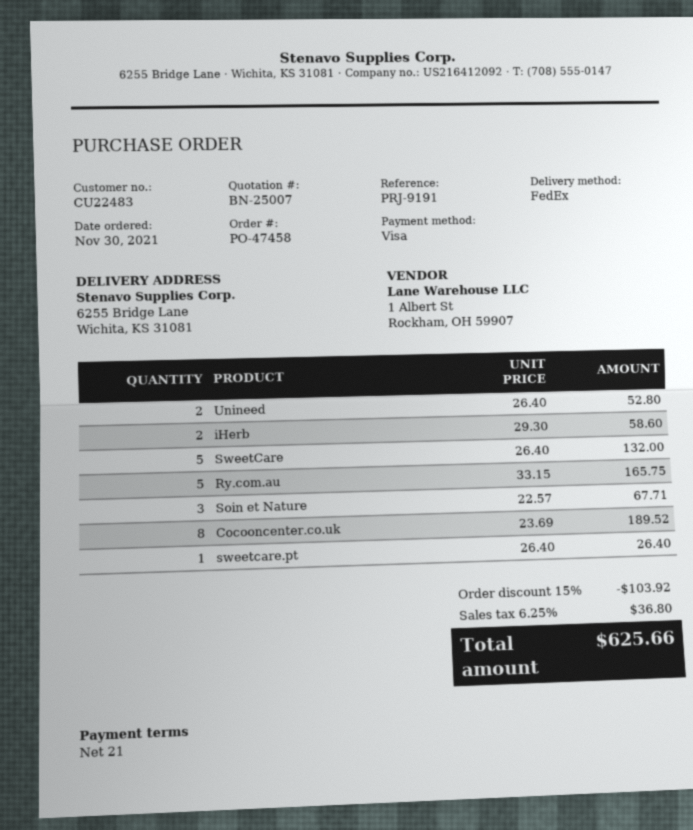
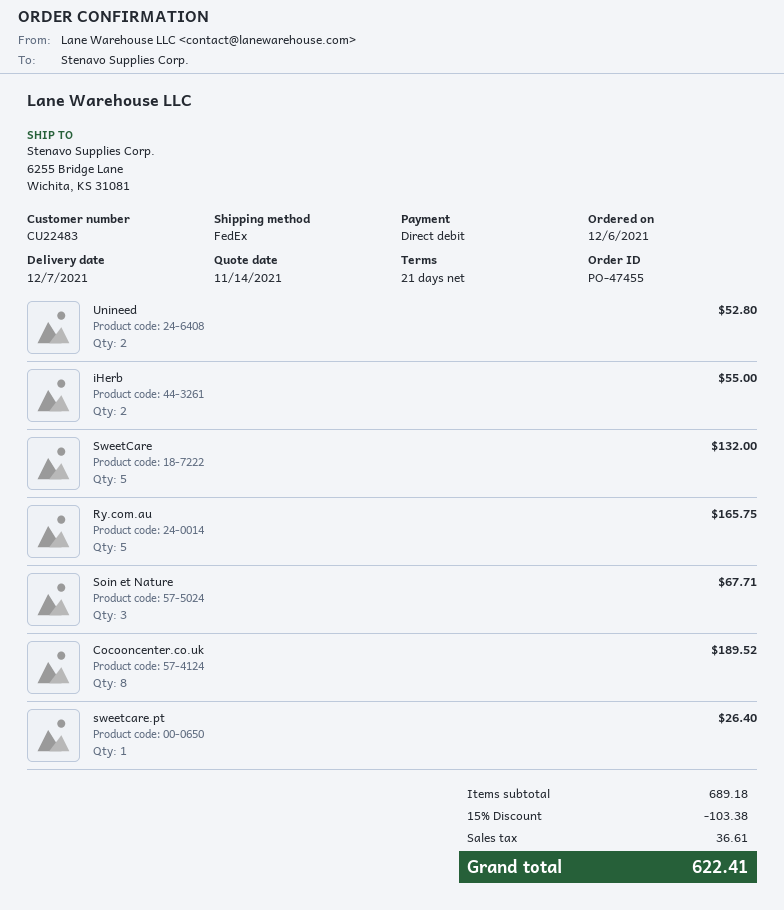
order number: PO-47458 -> PO-47455
order date: 2021-11-30 -> 2021-12-06
payment method: Visa -> direct debit
iHerb: 2 for 58.60 -> 2 for 55.00
discount: 15% = 103.92 -> 15% = 103.38
tax: 36.80 -> 36.61
total: 625.66 -> 622.41

